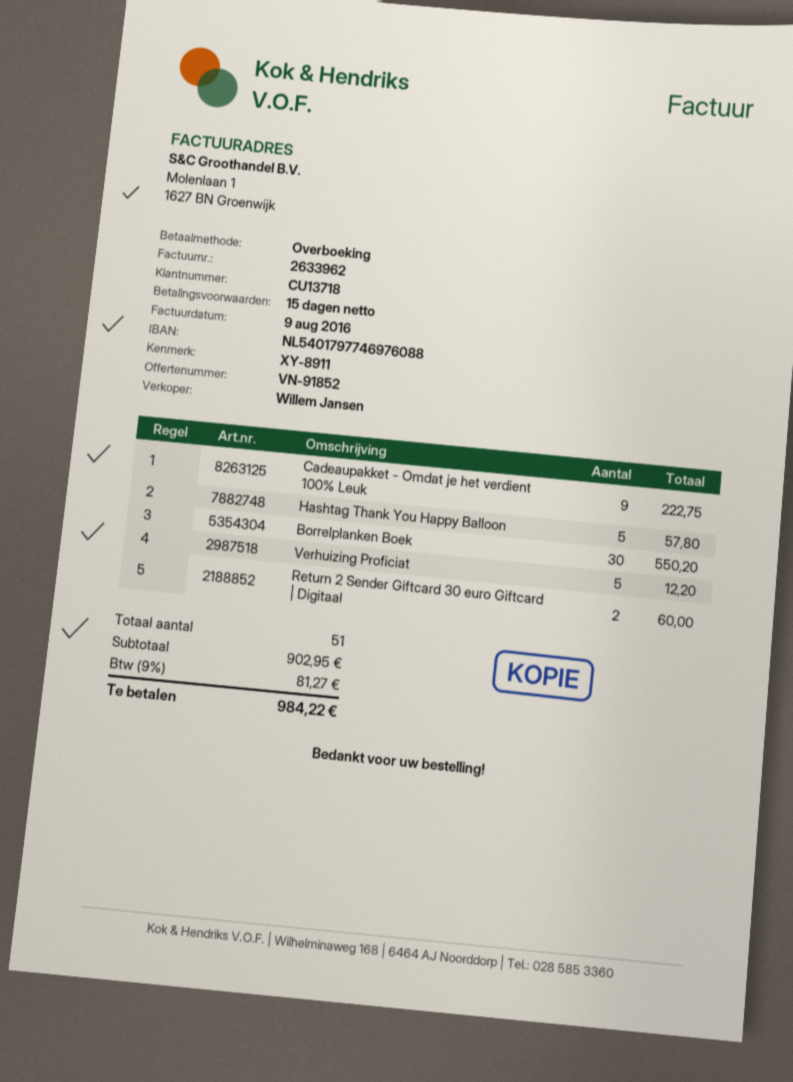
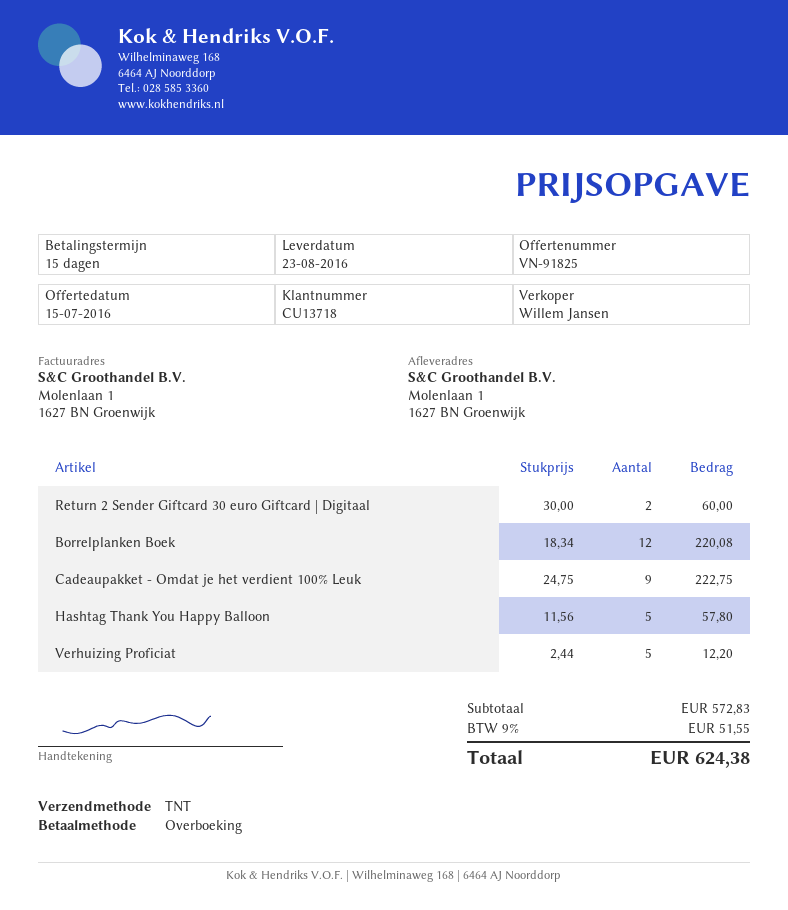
quote number: VN-91852 -> VN-91825
Borrelplanken Boek: 30 for 550.20 -> 12 for 220.08
subtotal: 902.95 -> 572.83
tax: 9% = 81.27 -> 9% = 51.55
total: 984.22 -> 624.38

